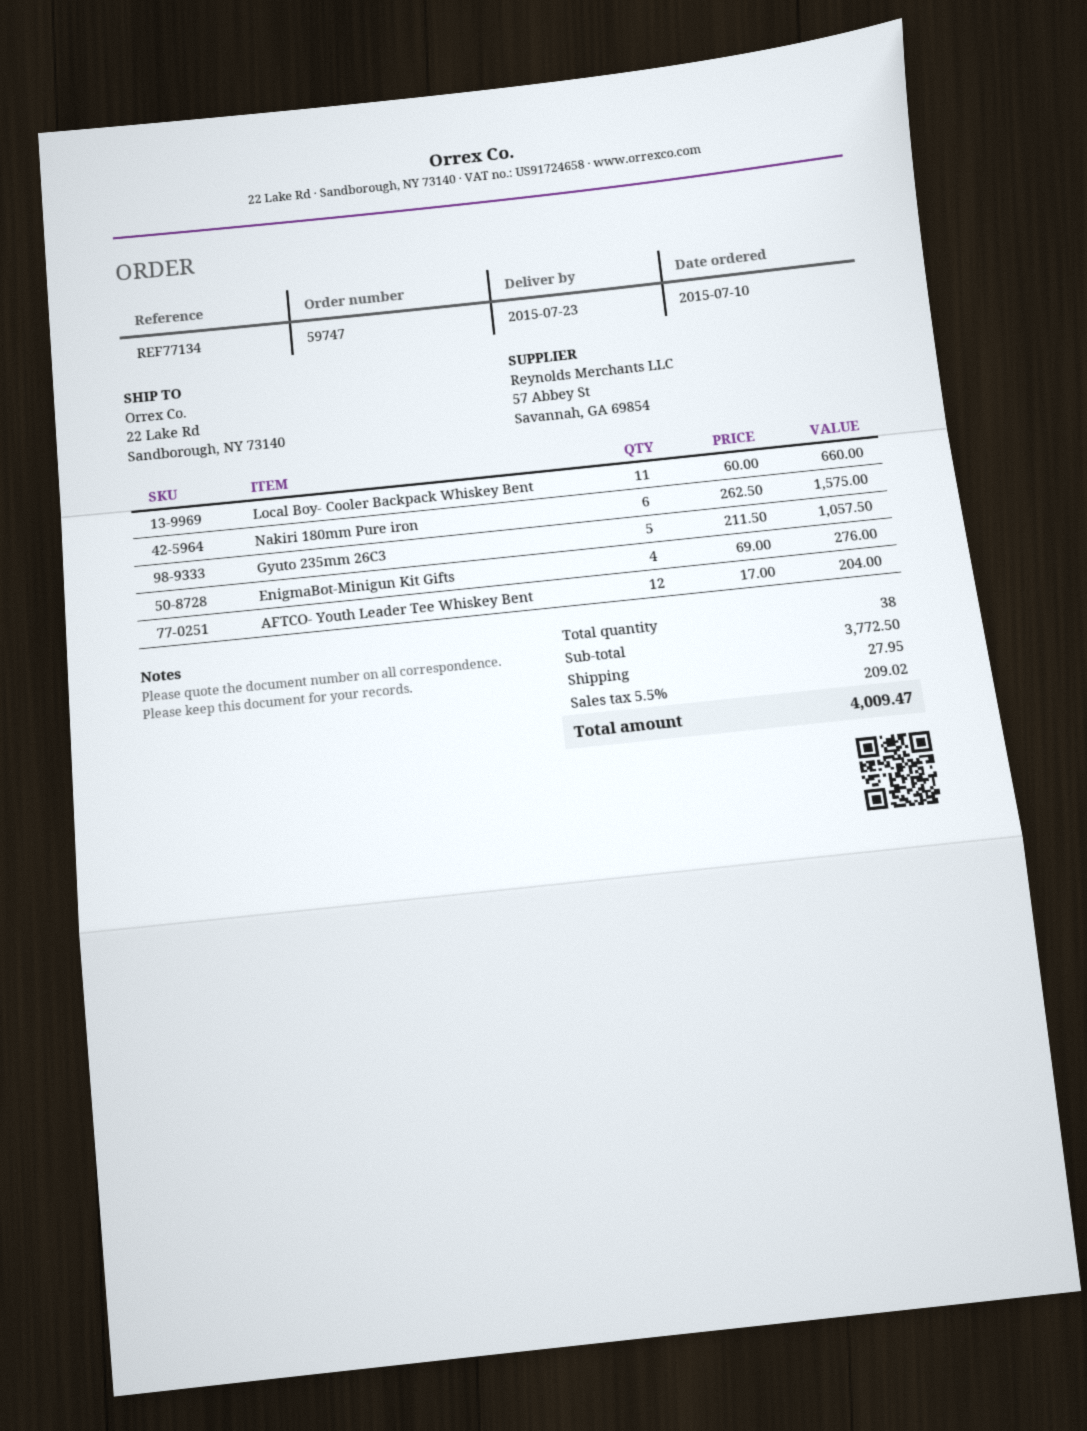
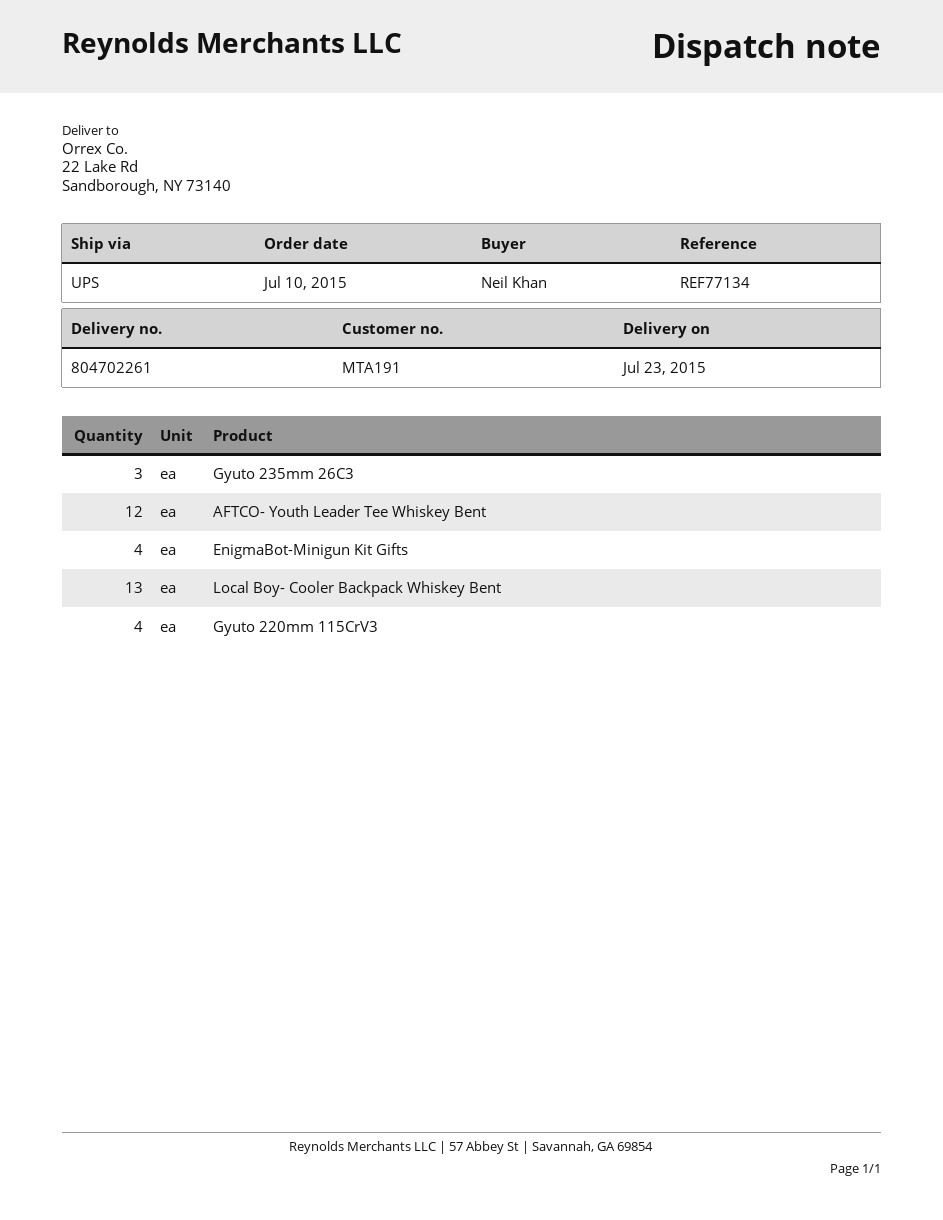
Local Boy- Cooler Backpack Whiskey Bent: 11 -> 13
Nakiri 180mm Pure iron: 6 -> none
Gyuto 235mm 26C3: 5 -> 3
Gyuto 220mm 115CrV3: none -> 4

